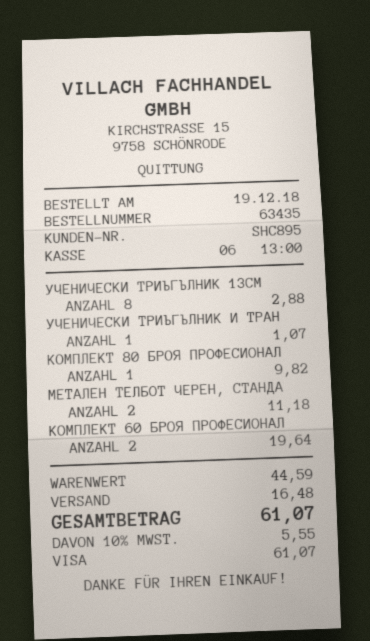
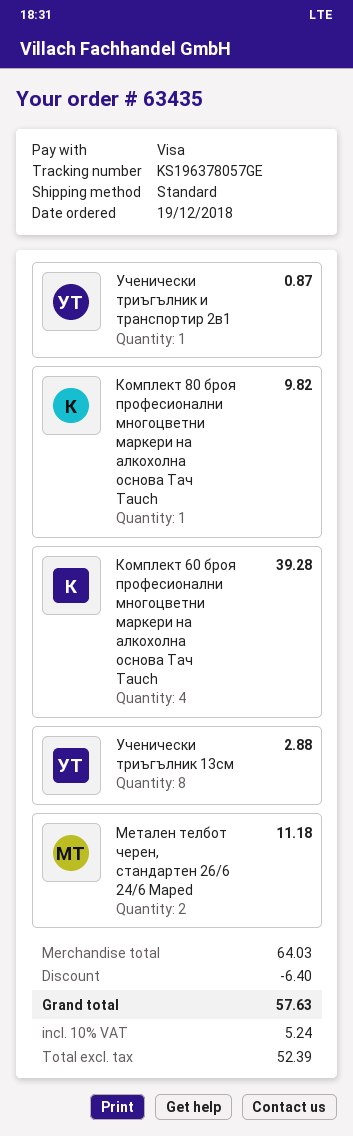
УЧЕНИЧЕСКИ ТРИЪГЪЛНИК И ТРАН: 1 for 1.07 -> 1 for 0.87
КОМПЛЕКТ 60 БРОЯ ПРОФЕСИОНАЛ: 2 for 19.64 -> 4 for 39.28
subtotal: 44.59 -> 64.03
discount: none -> 6.40
shipping: 16.48 -> none
tax: 10% = 5.55 -> 10% = 5.24
total: 61.07 -> 57.63

